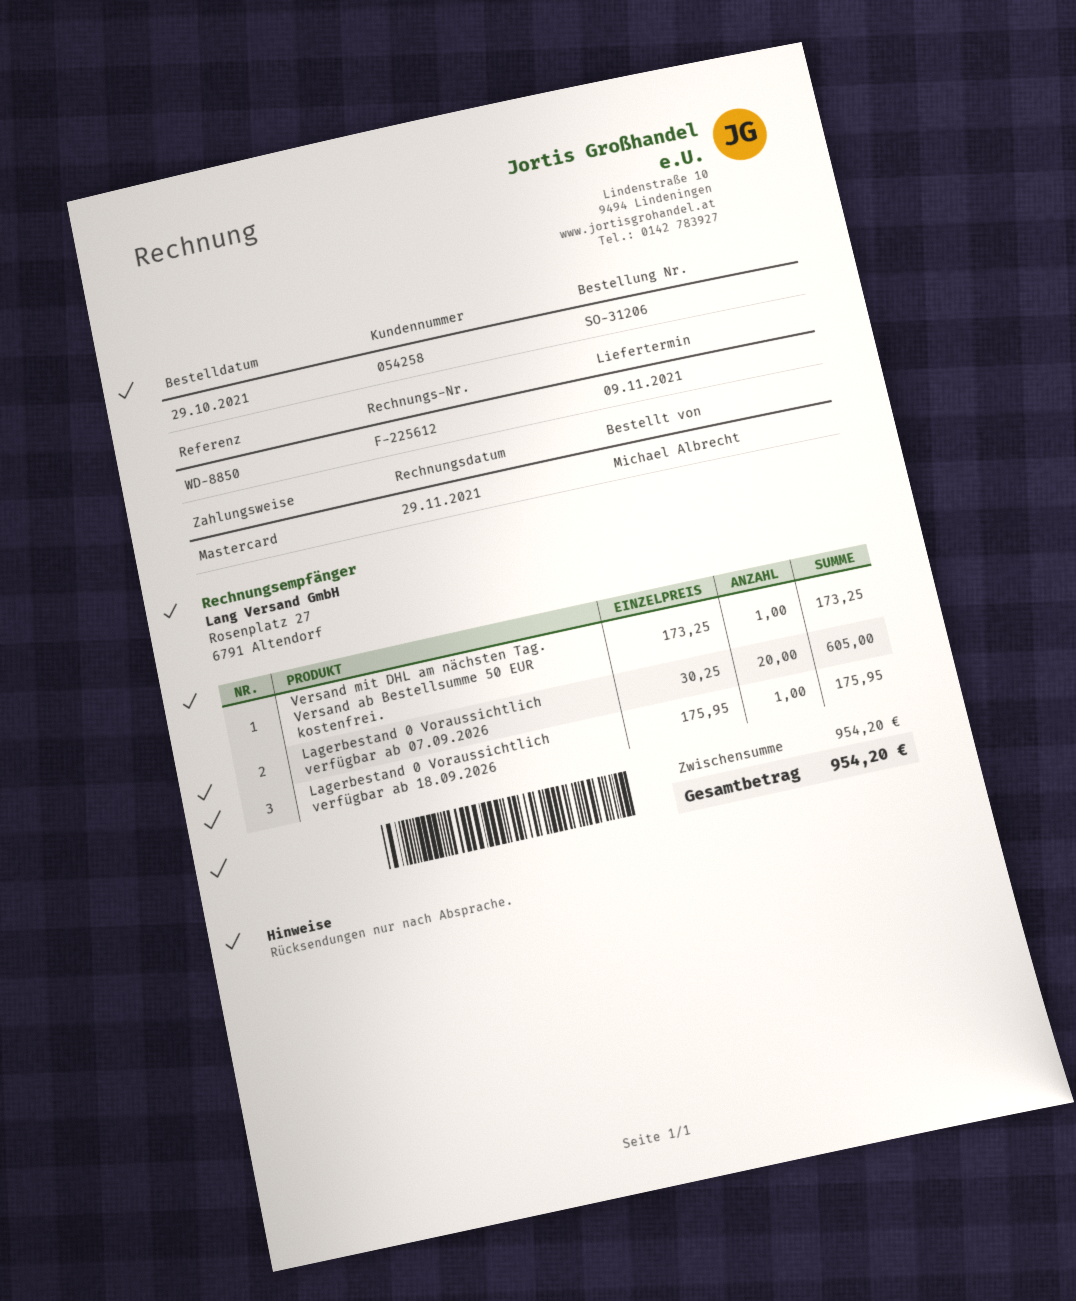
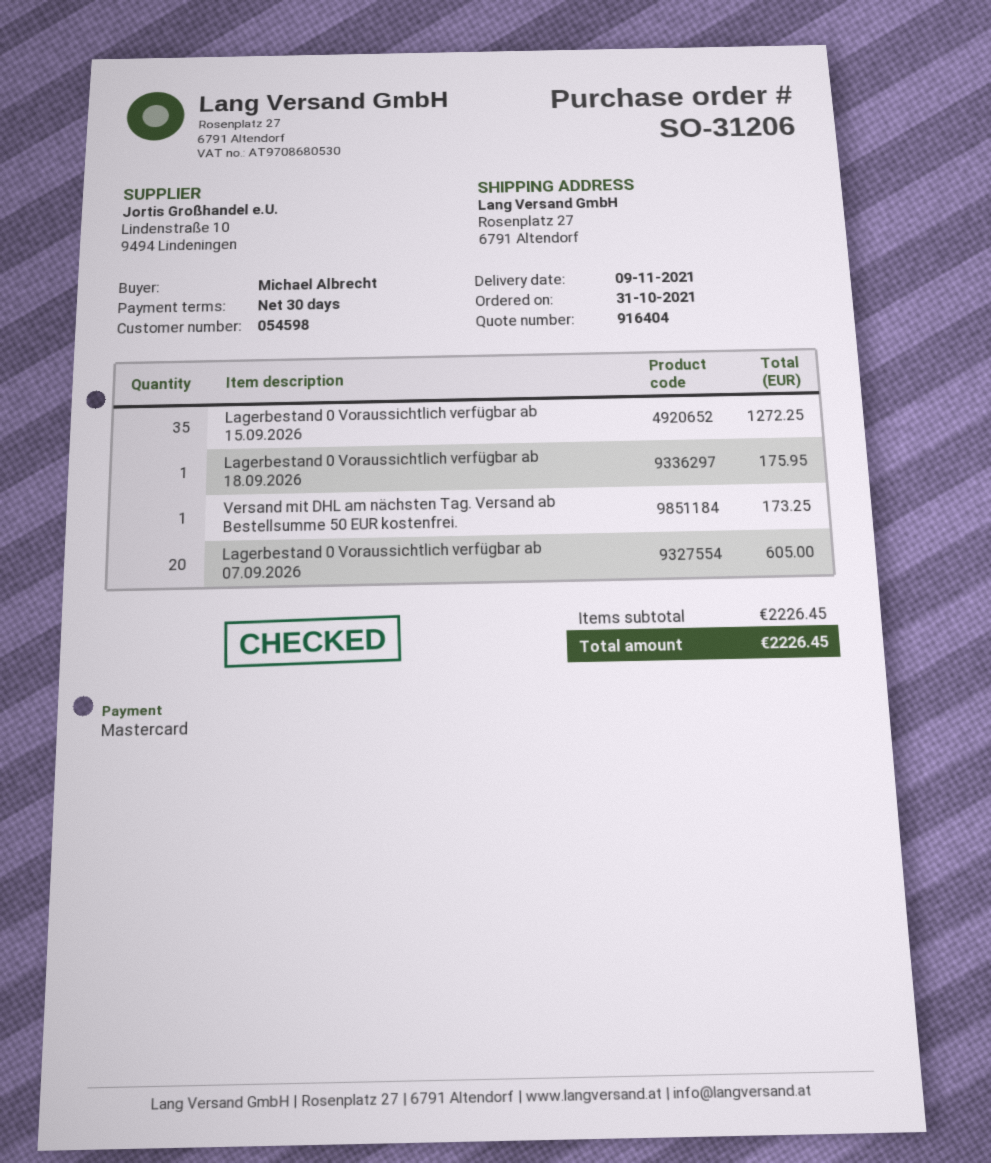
order date: 2021-10-29 -> 2021-10-31
customer number: 054258 -> 054598
Lagerbestand 0 Voraussichtlich verfügbar ab 15.09.2026: none -> 35 for 1272.25
subtotal: 954.20 -> 2226.45
total: 954.20 -> 2226.45

